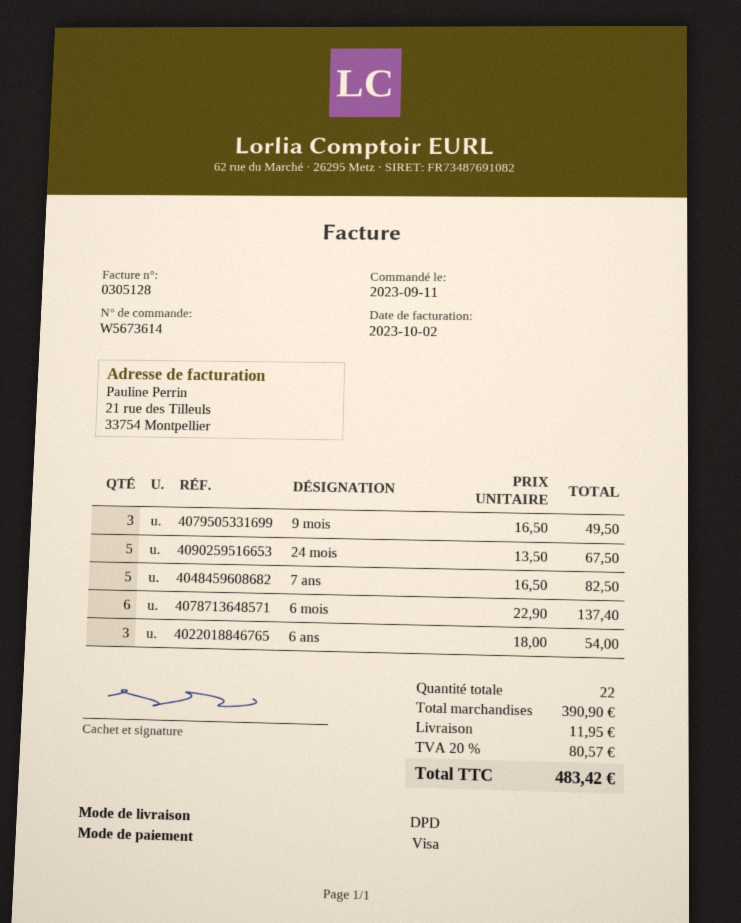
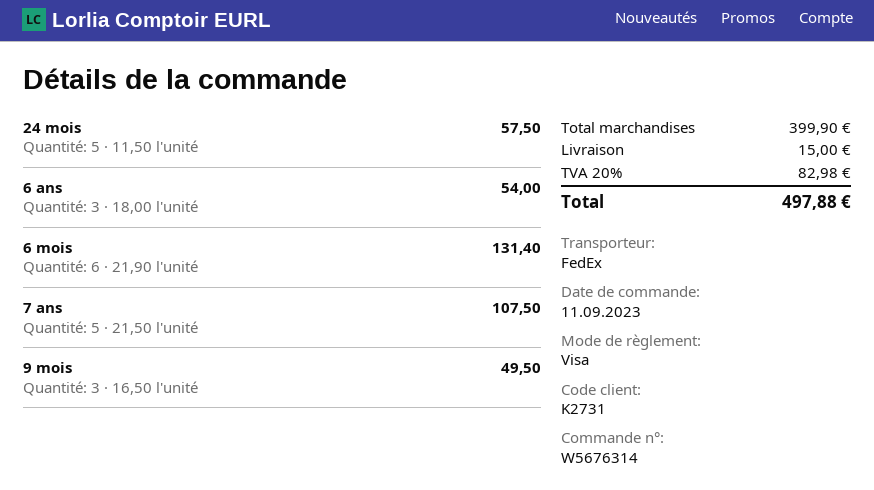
order number: W5673614 -> W5676314
shipping method: DPD -> FedEx
24 mois: 5 x 13.50 = 67.50 -> 5 x 11.50 = 57.50
7 ans: 5 x 16.50 = 82.50 -> 5 x 21.50 = 107.50
6 mois: 6 x 22.90 = 137.40 -> 6 x 21.90 = 131.40
subtotal: 390.90 -> 399.90
shipping: 11.95 -> 15.00
tax: 20% = 80.57 -> 20% = 82.98
total: 483.42 -> 497.88

